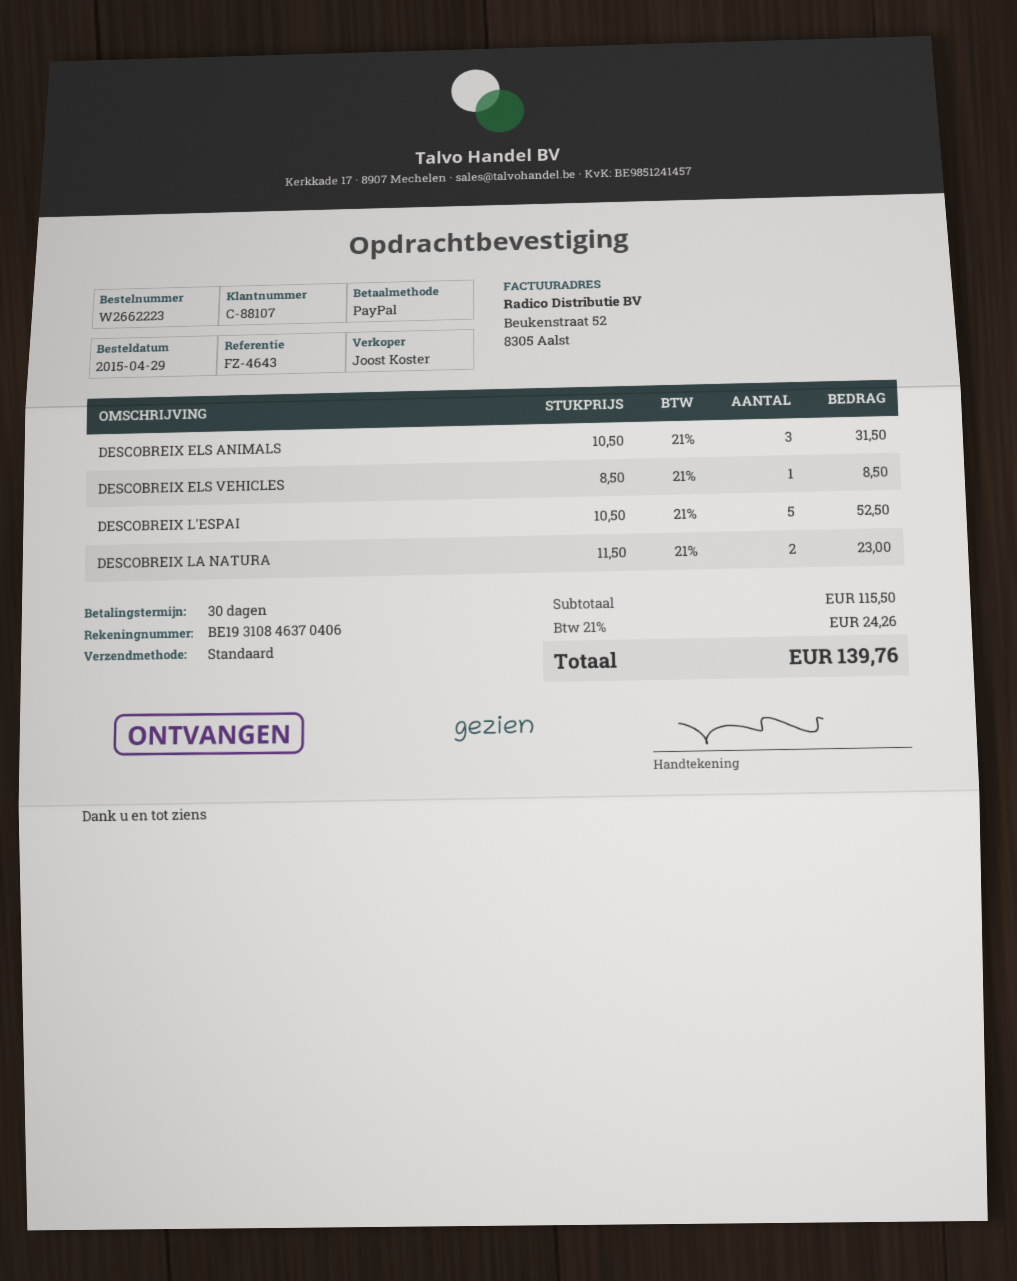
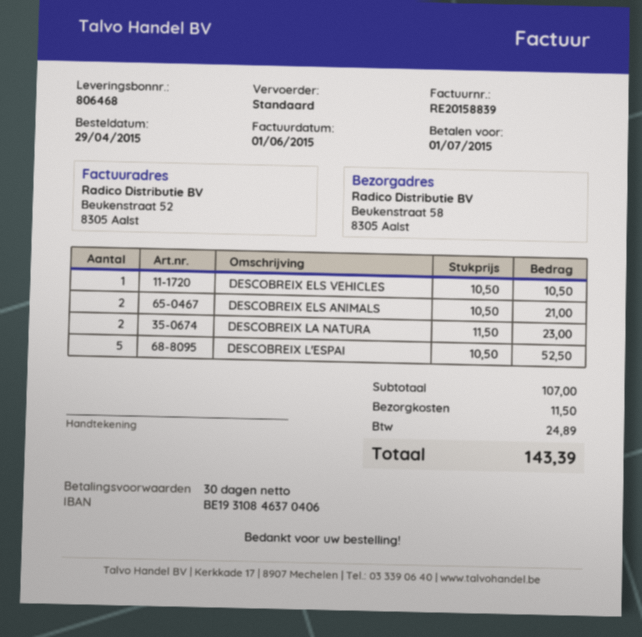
DESCOBREIX ELS ANIMALS: 3 x 10.50 = 31.50 -> 2 x 10.50 = 21.00
DESCOBREIX ELS VEHICLES: 1 x 8.50 = 8.50 -> 1 x 10.50 = 10.50
subtotal: 115.50 -> 107.00
shipping: none -> 11.50
tax: 24.26 -> 24.89
total: 139.76 -> 143.39

